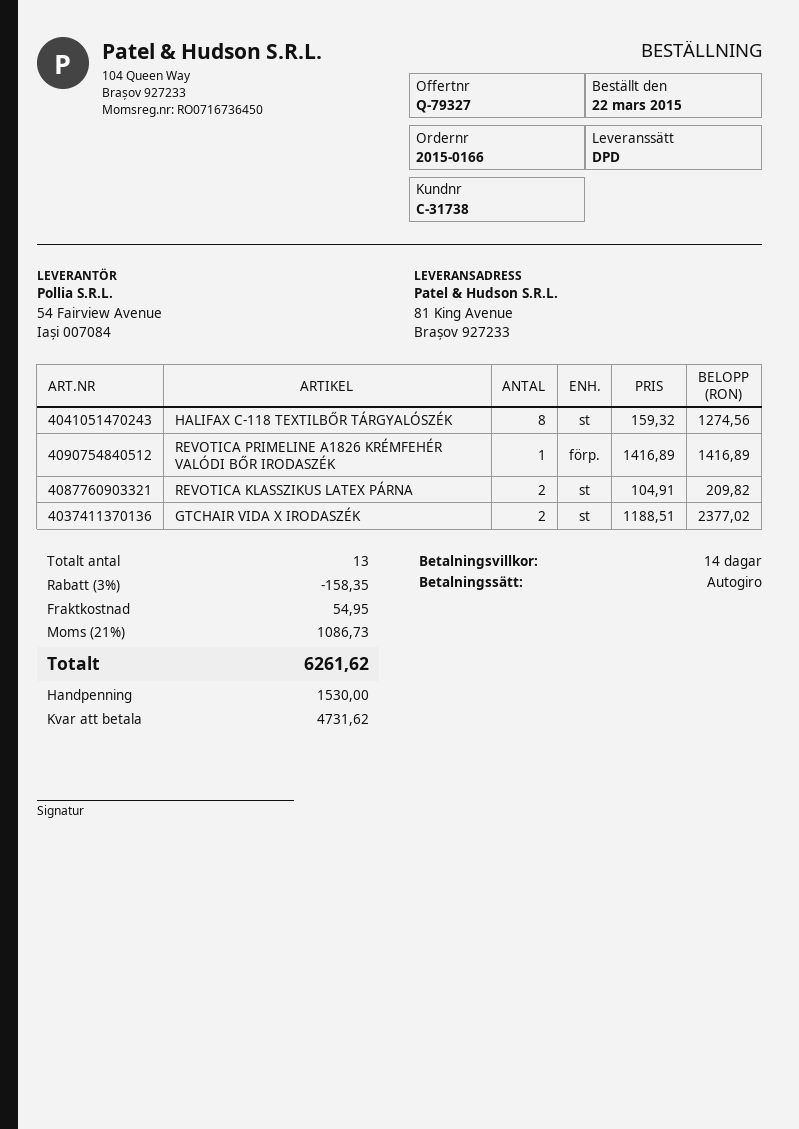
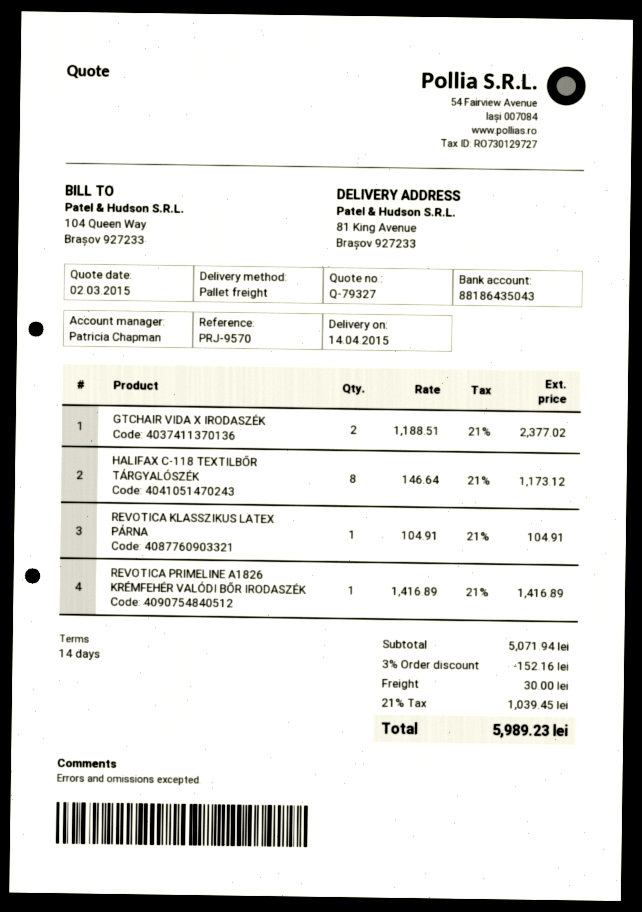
shipping method: DPD -> pallet freight
HALIFAX C-118 TEXTILBŐR TÁRGYALÓSZÉK: 8 x 159.32 = 1274.56 -> 8 x 146.64 = 1173.12
REVOTICA KLASSZIKUS LATEX PÁRNA: 2 x 104.91 = 209.82 -> 1 x 104.91 = 104.91
discount: 3% = 158.35 -> 3% = 152.16
shipping: 54.95 -> 30.00
tax: 21% = 1086.73 -> 21% = 1039.45
total: 6261.62 -> 5989.23

